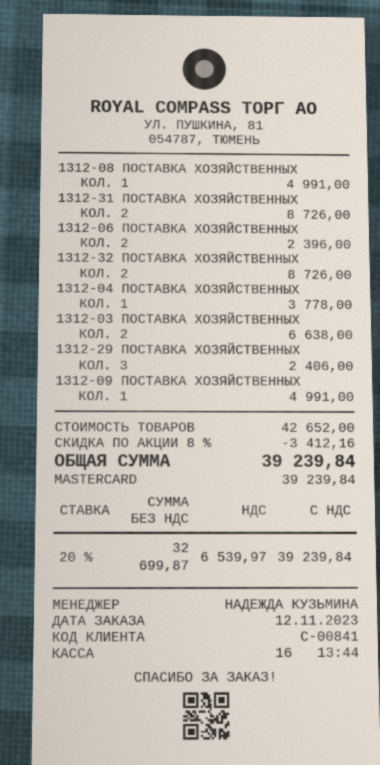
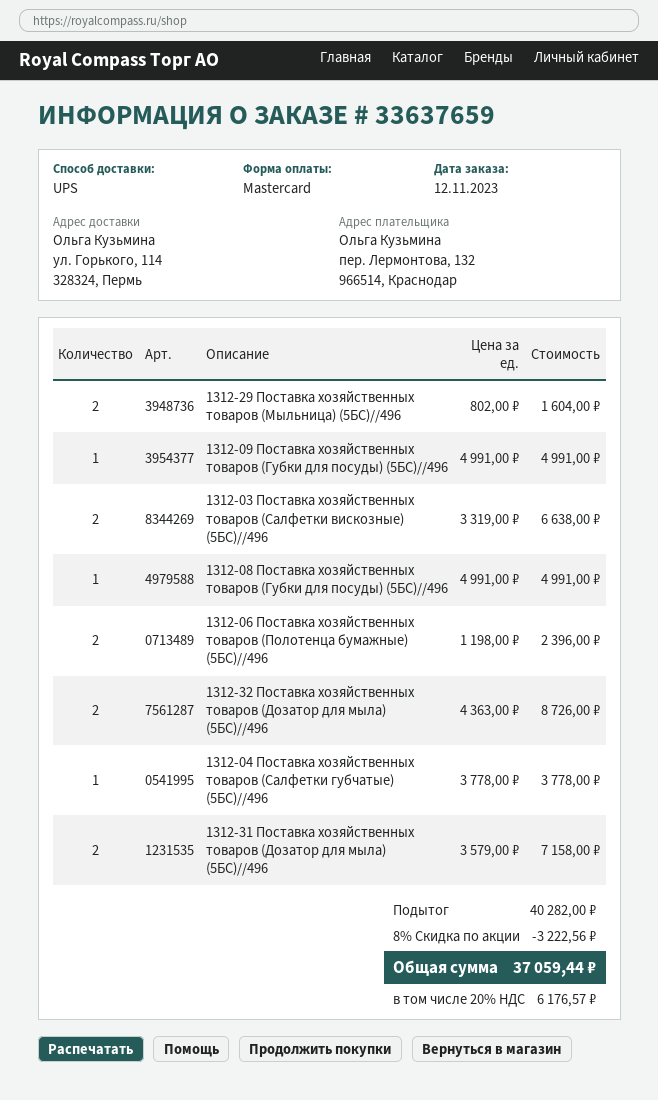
1312-31 ПОСТАВКА ХОЗЯЙСТВЕННЫХ: 2 for 8726.00 -> 2 for 7158.00
1312-29 ПОСТАВКА ХОЗЯЙСТВЕННЫХ: 3 for 2406.00 -> 2 for 1604.00
subtotal: 42652.00 -> 40282.00
discount: 8% = 3412.16 -> 8% = 3222.56
tax: 20% = 6539.97 -> 20% = 6176.57
total: 39239.84 -> 37059.44

